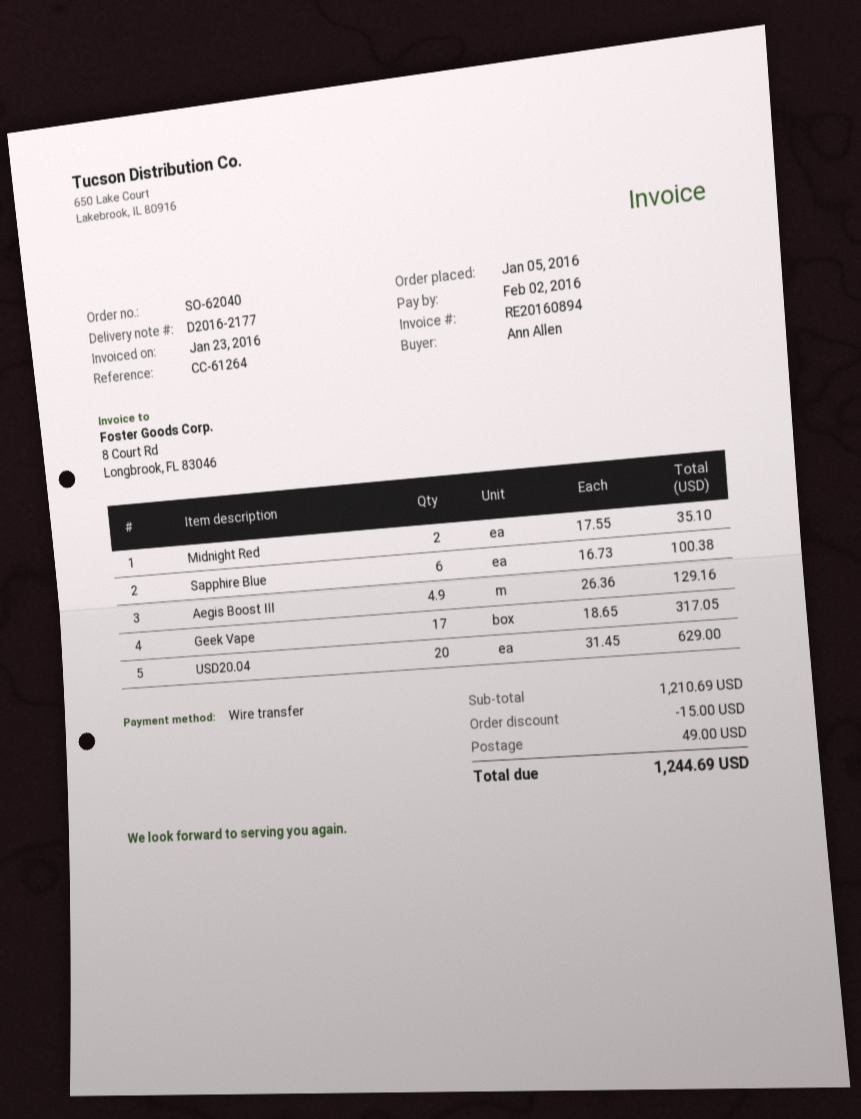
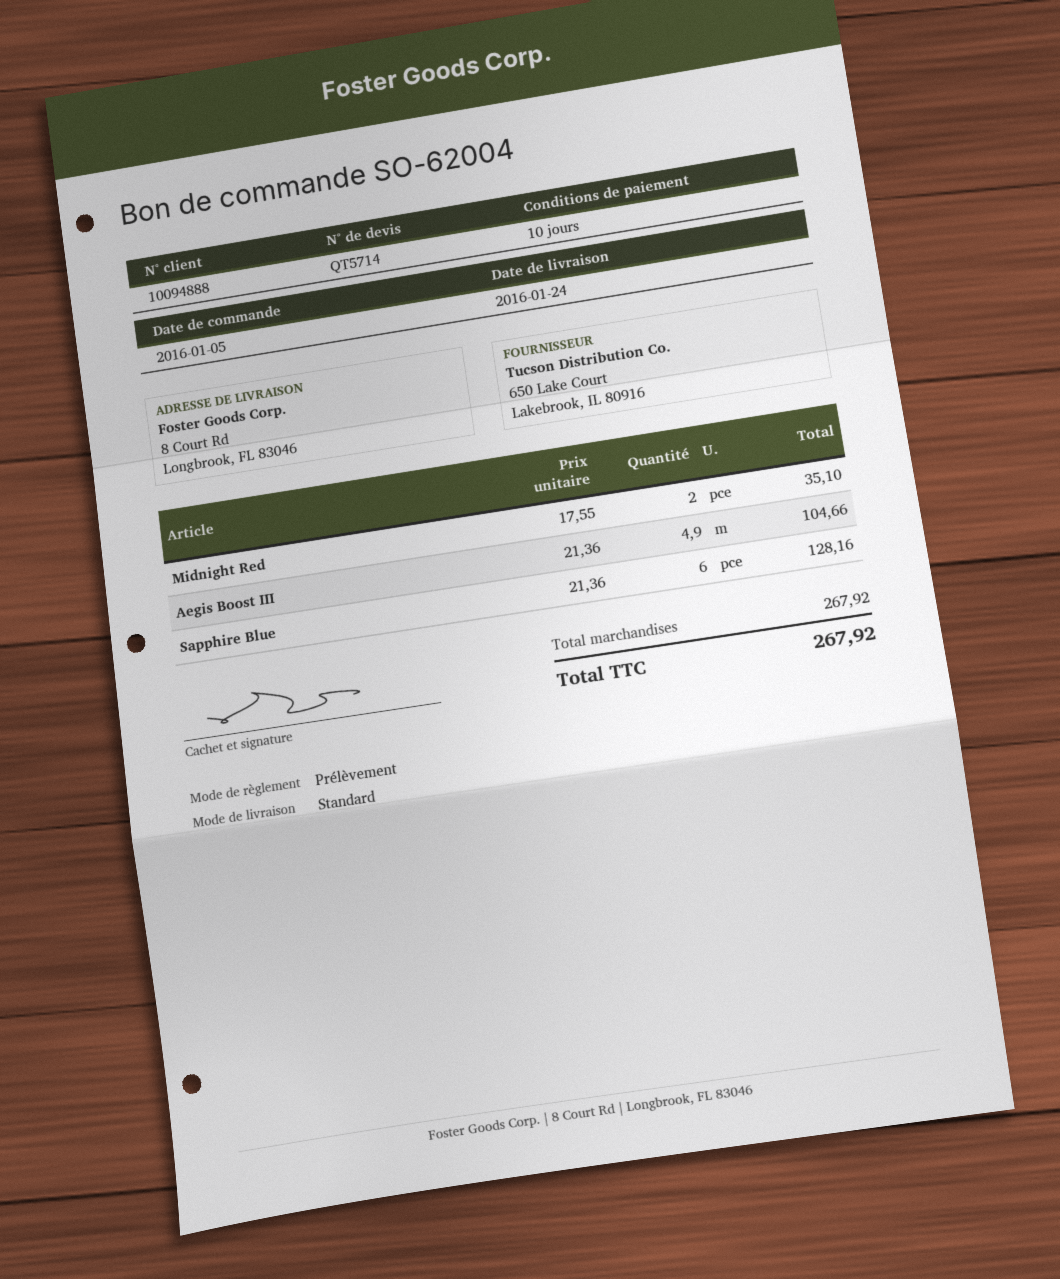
order number: SO-62040 -> SO-62004
payment method: bank transfer -> direct debit
Sapphire Blue: 6 x 16.73 = 100.38 -> 6 x 21.36 = 128.16
Aegis Boost III: 4.9 x 26.36 = 129.16 -> 4.9 x 21.36 = 104.66
Geek Vape: 17 x 18.65 = 317.05 -> none
USD20.04: 20 x 31.45 = 629.00 -> none
subtotal: 1210.69 -> 267.92
discount: 15.00 -> none
shipping: 49.00 -> none
total: 1244.69 -> 267.92

